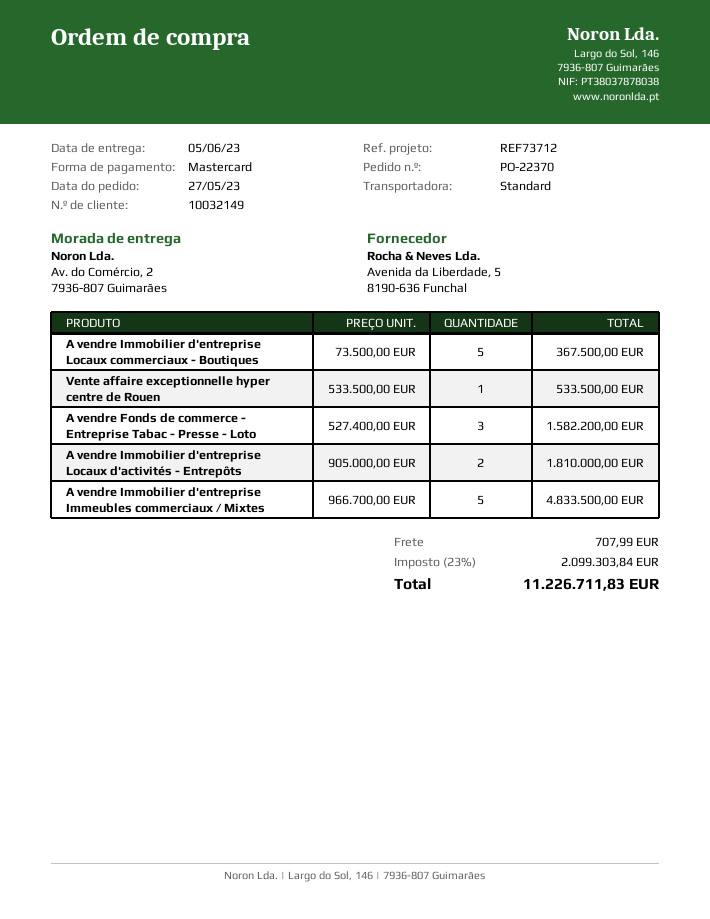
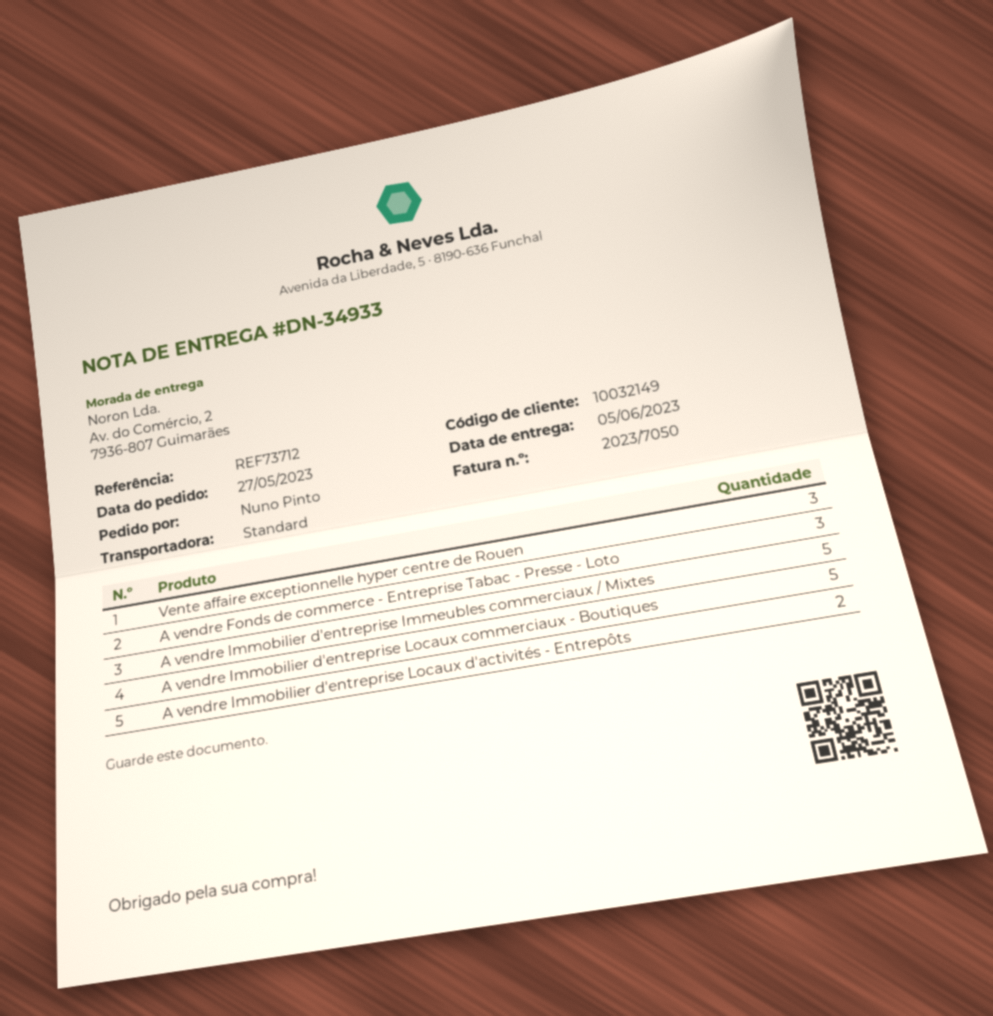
Vente affaire exceptionnelle hyper centre de Rouen: 1 -> 3

